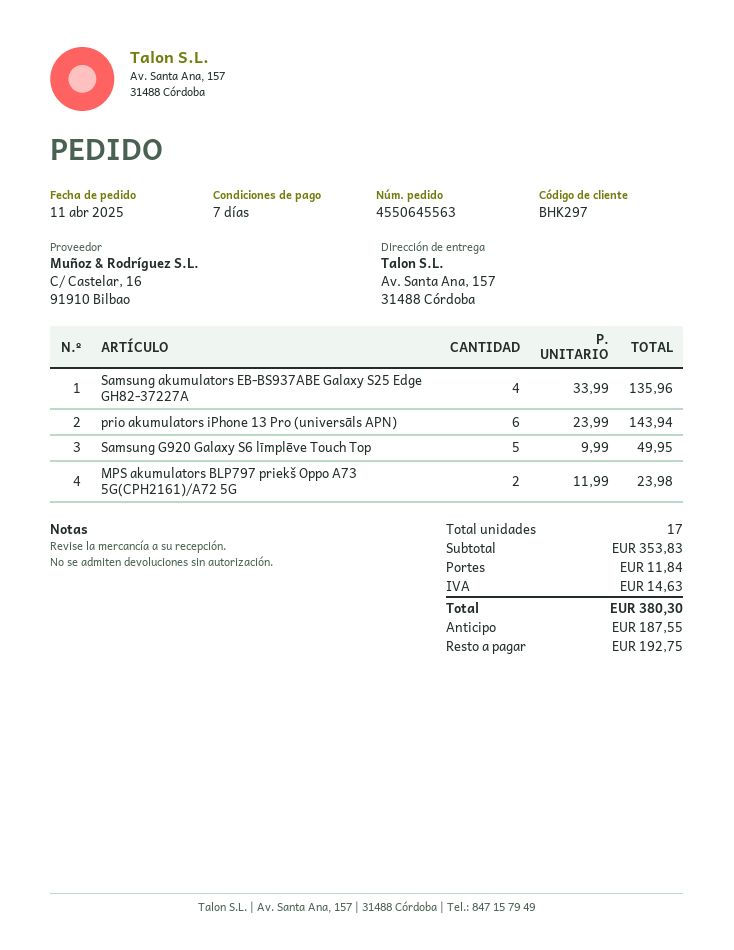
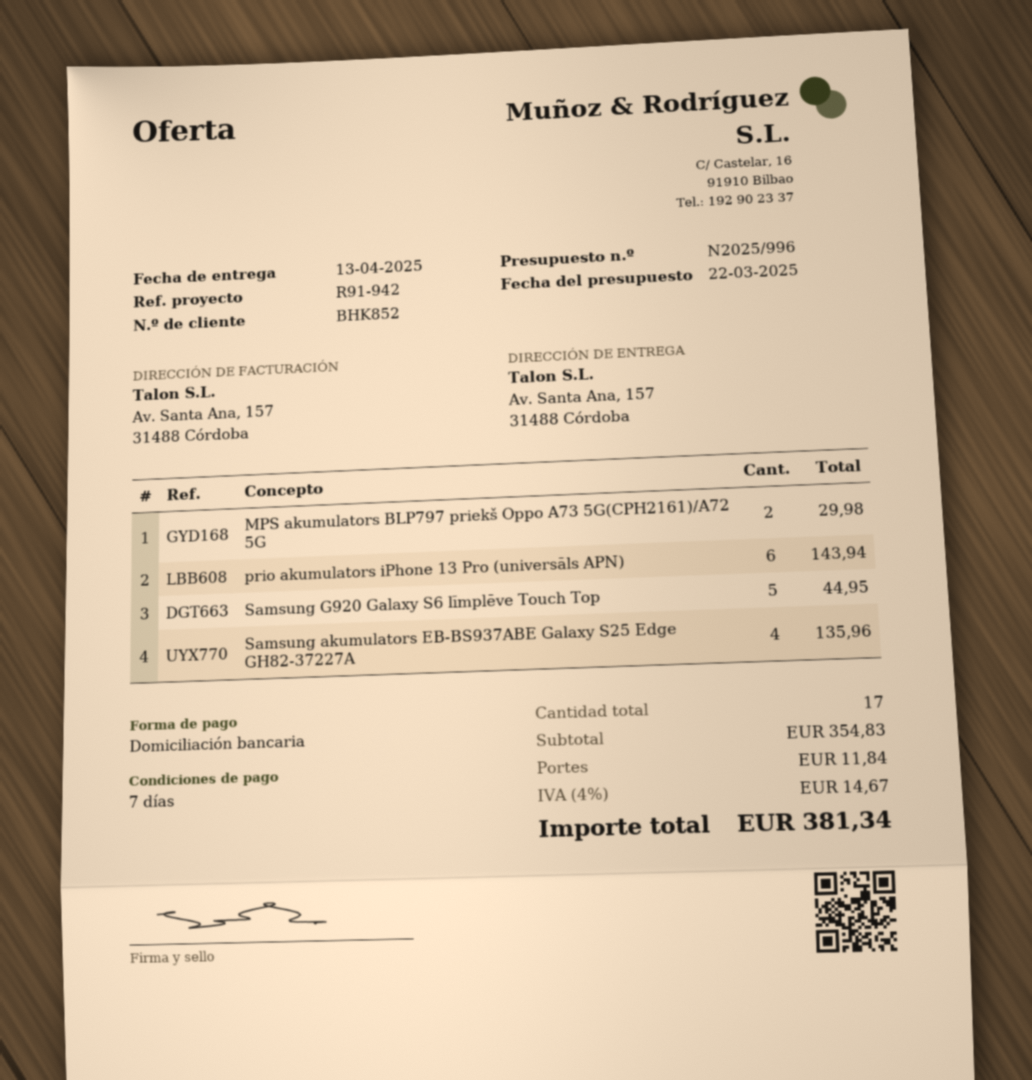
customer number: BHK297 -> BHK852
Samsung G920 Galaxy S6 līmplēve Touch Top: 5 for 49.95 -> 5 for 44.95
MPS akumulators BLP797 priekš Oppo A73 5G(CPH2161)/A72 5G: 2 for 23.98 -> 2 for 29.98
subtotal: 353.83 -> 354.83
tax: 14.63 -> 14.67
total: 380.30 -> 381.34

